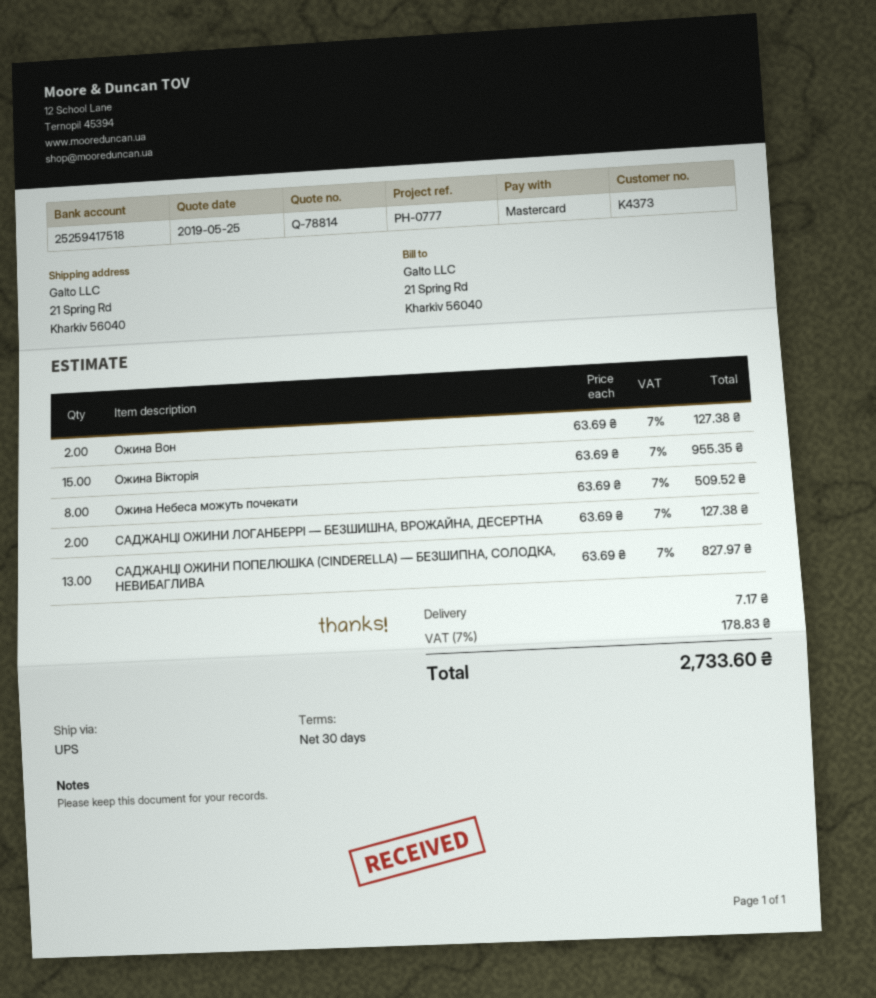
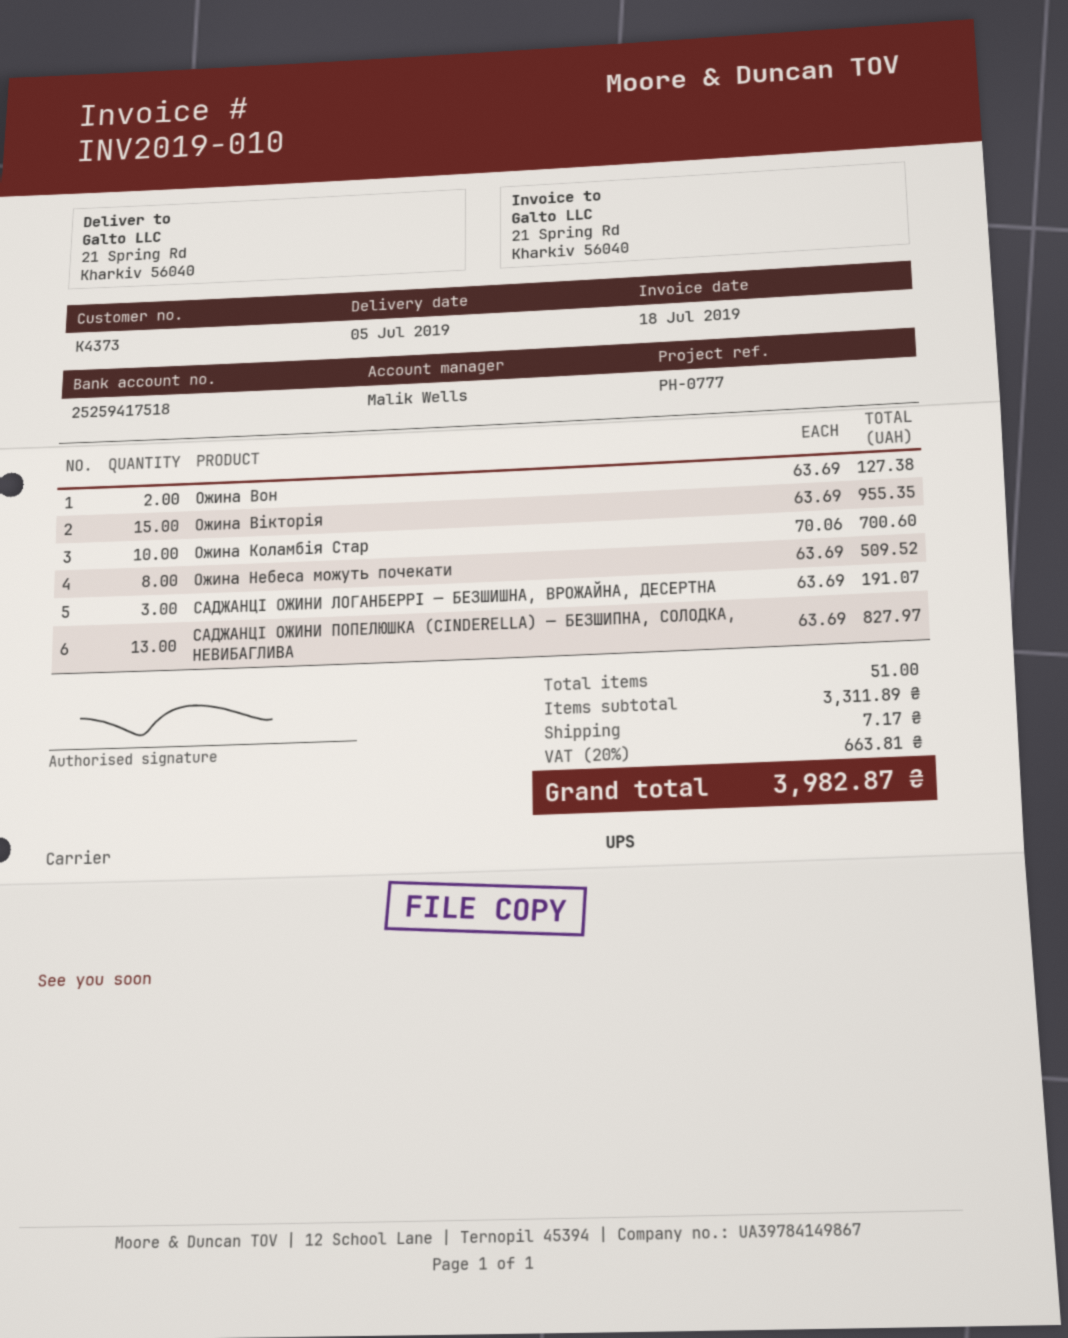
САДЖАНЦІ ОЖИНИ ЛОГАНБЕРРІ — БЕЗШИШНА, ВРОЖАЙНА, ДЕСЕРТНА: 2 x 63.69 = 127.38 -> 3 x 63.69 = 191.07
Ожина Коламбія Стар: none -> 10 x 70.06 = 700.60
tax: 7% = 178.83 -> 20% = 663.81
total: 2733.60 -> 3982.87

